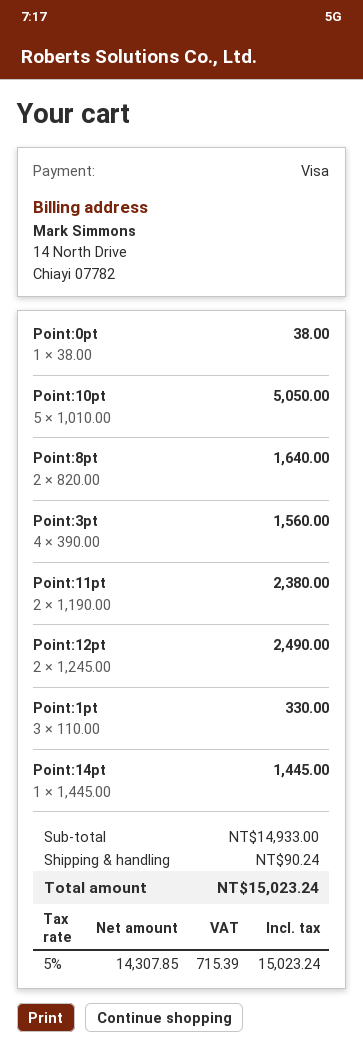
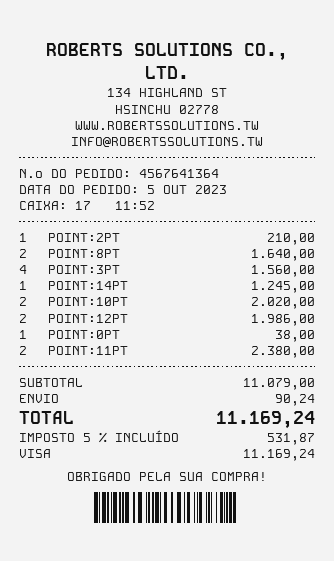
Point:10pt: 5 for 5050.00 -> 2 for 2020.00
Point:12pt: 2 for 2490.00 -> 2 for 1986.00
Point:1pt: 3 for 330.00 -> none
Point:14pt: 1 for 1445.00 -> 1 for 1245.00
POINT:2PT: none -> 1 for 210.00
subtotal: 14933.00 -> 11079.00
tax: 5% = 715.39 -> 5% = 531.87
total: 15023.24 -> 11169.24

